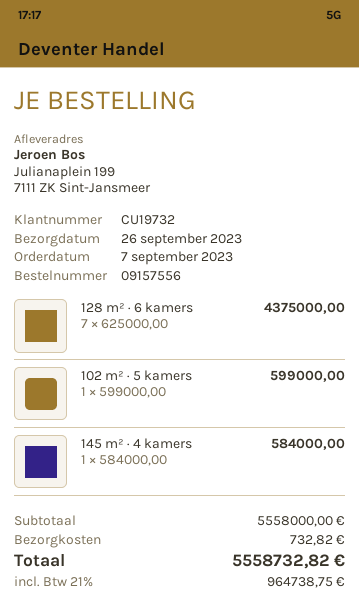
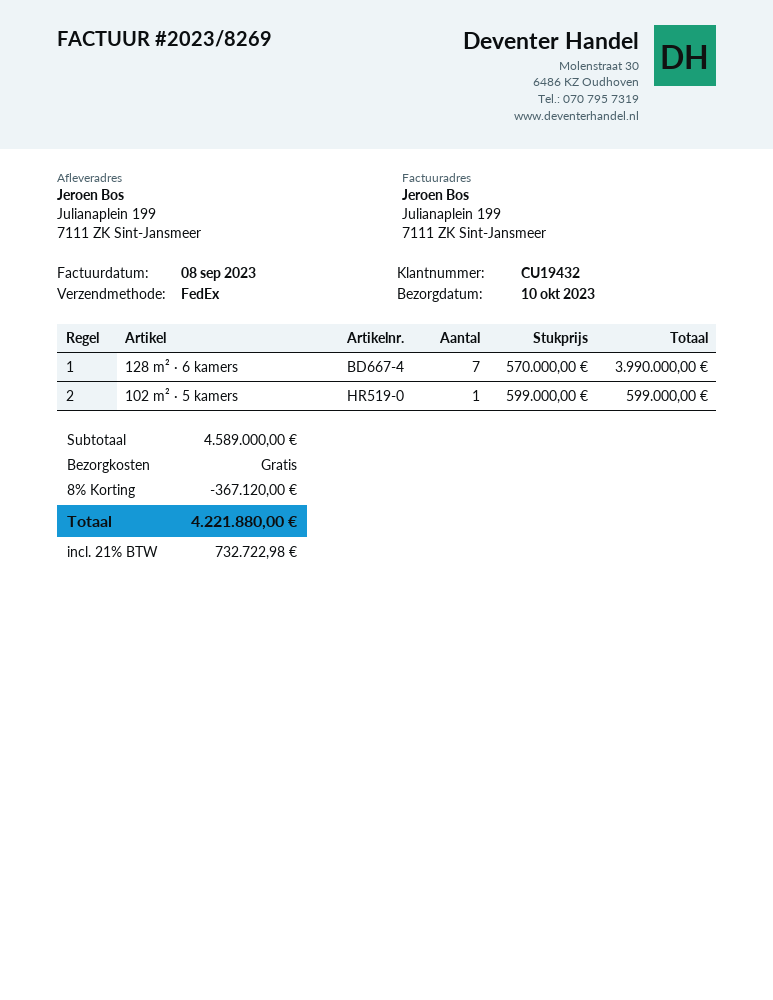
delivery date: 2023-09-26 -> 2023-10-10
customer number: CU19732 -> CU19432
128 m² · 6 kamers: 7 x 625000.00 = 4375000.00 -> 7 x 570000.00 = 3990000.00
145 m² · 4 kamers: 1 x 584000.00 = 584000.00 -> none
subtotal: 5558000.00 -> 4589000.00
discount: none -> 8% = 367120.00
shipping: 732.82 -> 0.00
tax: 21% = 964738.75 -> 21% = 732722.98
total: 5558732.82 -> 4221880.00

